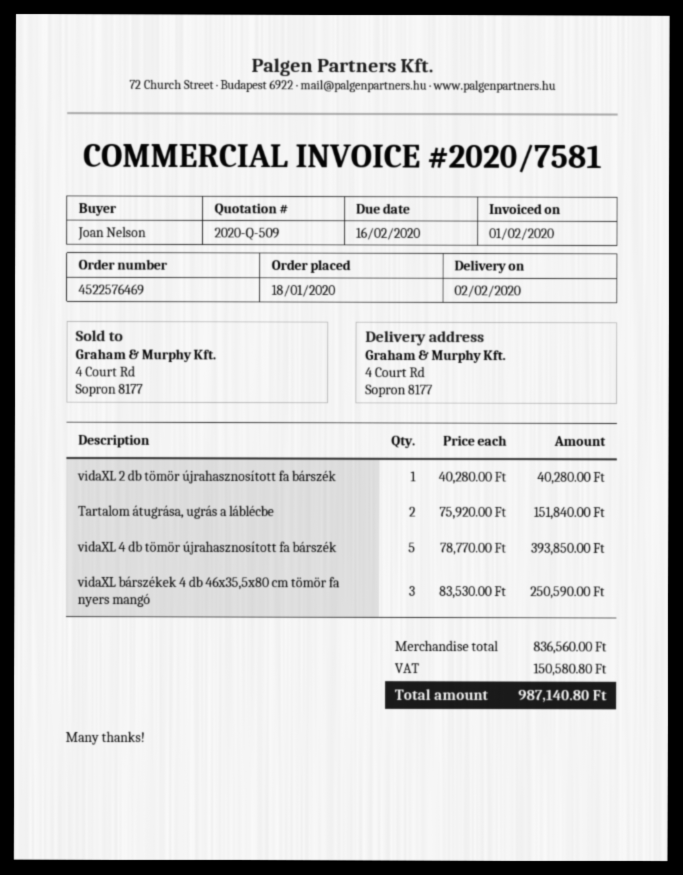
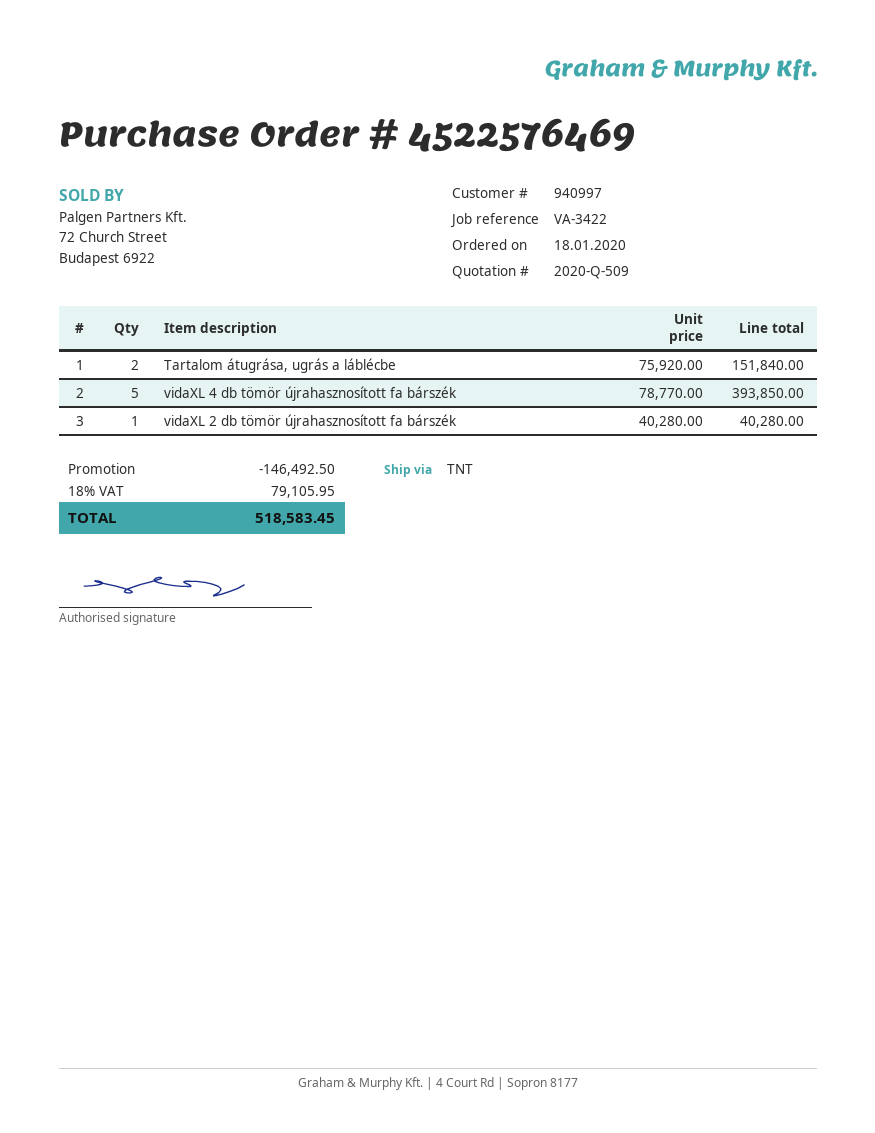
vidaXL bárszékek 4 db 46x35,5x80 cm tömör fa nyers mangó: 3 x 83530.00 = 250590.00 -> none
discount: none -> 146492.50
tax: 150580.80 -> 79105.95
total: 987140.80 -> 518583.45

